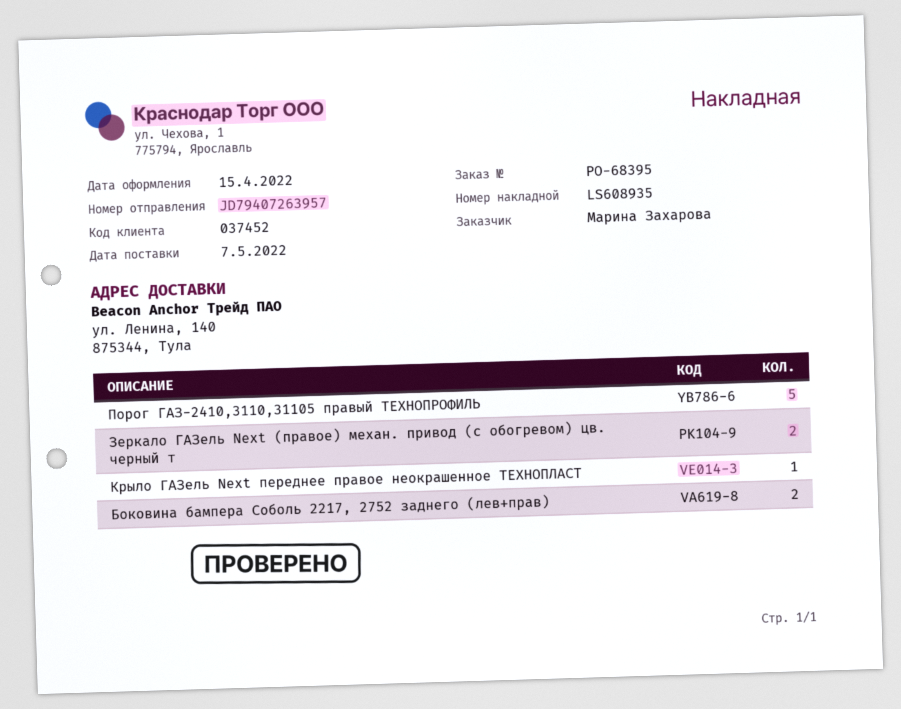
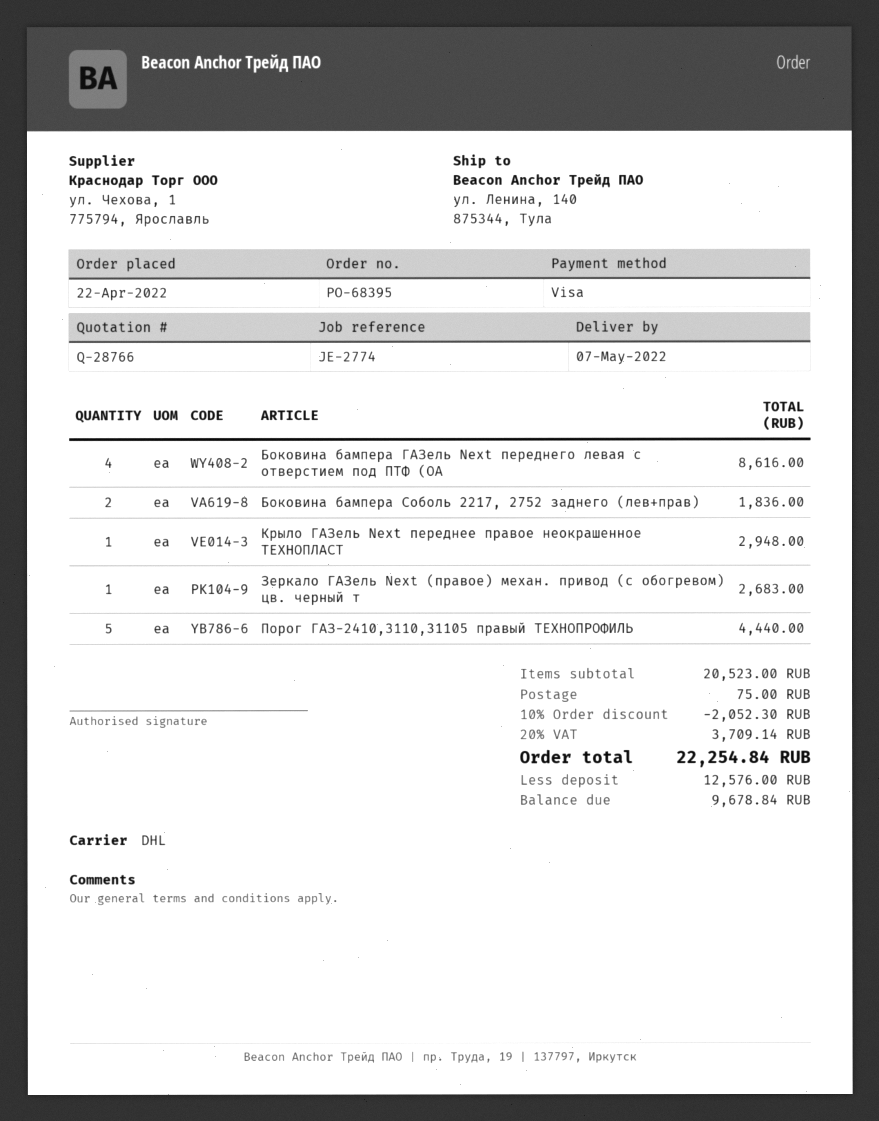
order date: 2022-04-15 -> 2022-04-22
Зеркало ГАЗель Next (правое) механ. привод (с обогревом) цв. черный т: 2 -> 1
Боковина бампера ГАЗель Next переднего левая с отверстием под ПТФ (ОА: none -> 4

